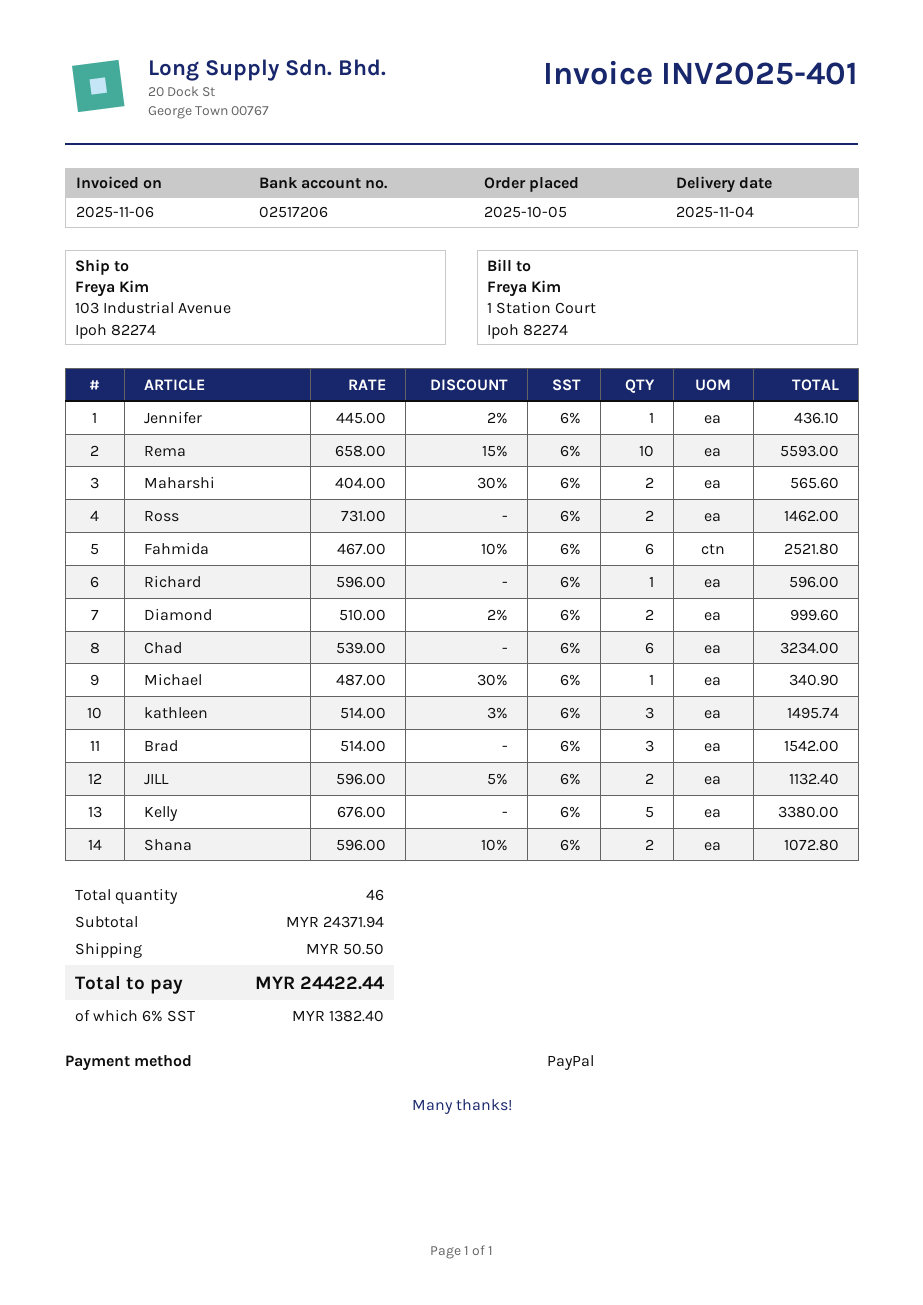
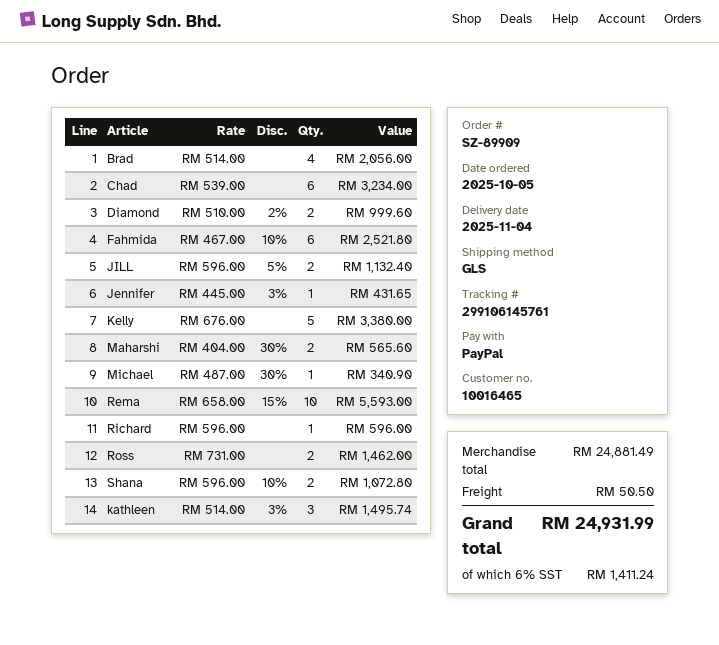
Jennifer: 1 x 445.00 - 2% = 436.10 -> 1 x 445.00 - 3% = 431.65
Brad: 3 x 514.00 = 1542.00 -> 4 x 514.00 = 2056.00
subtotal: 24371.94 -> 24881.49
tax: 6% = 1382.40 -> 6% = 1411.24
total: 24422.44 -> 24931.99

